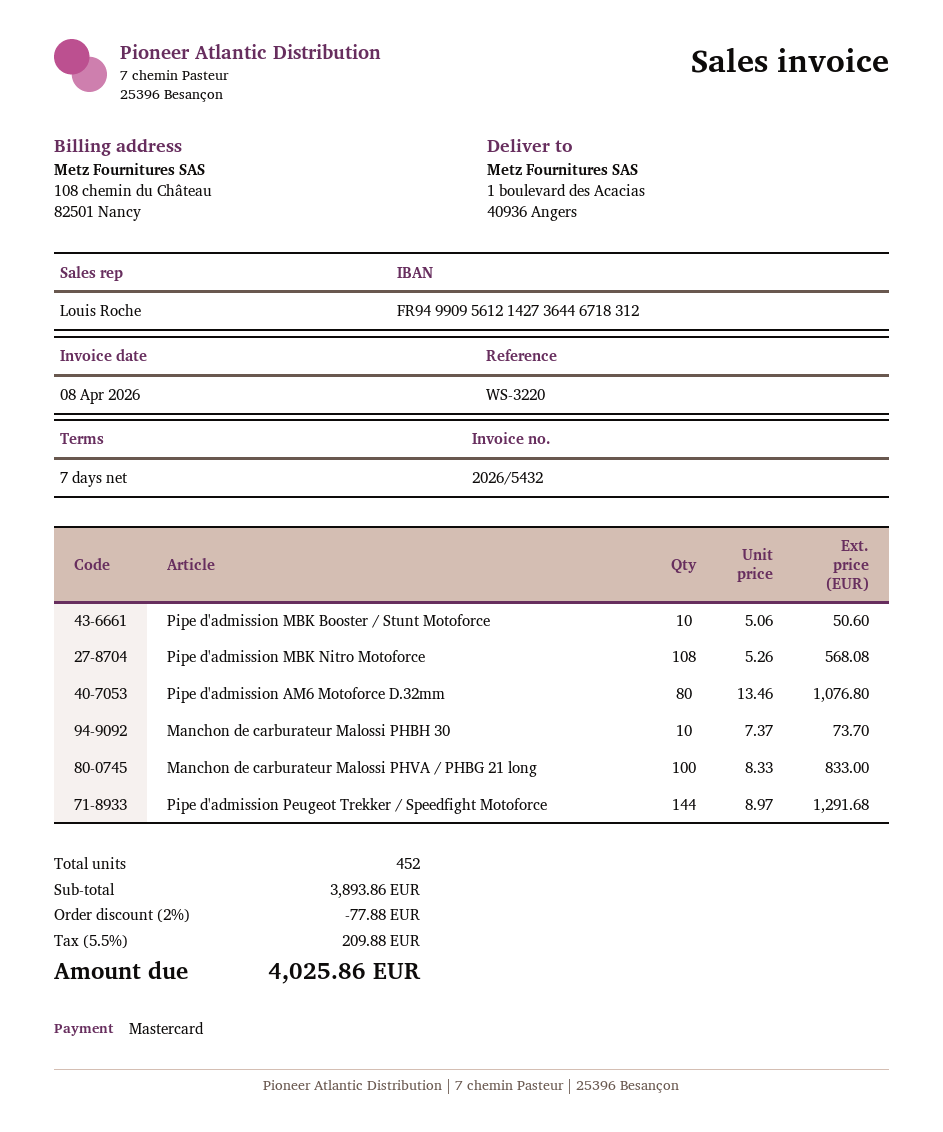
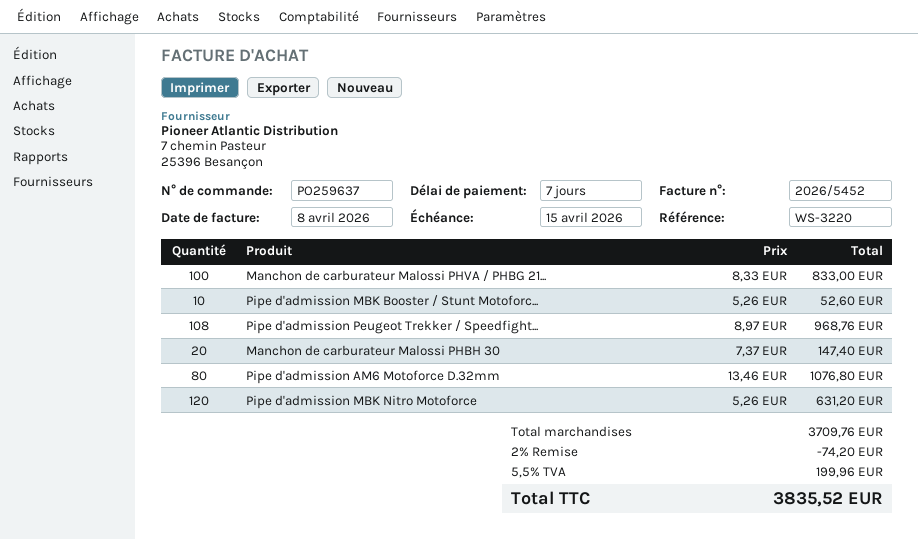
invoice number: 2026/5432 -> 2026/5452
Pipe d'admission MBK Booster / Stunt Motoforce: 10 x 5.06 = 50.60 -> 10 x 5.26 = 52.60
Pipe d'admission MBK Nitro Motoforce: 108 x 5.26 = 568.08 -> 120 x 5.26 = 631.20
Manchon de carburateur Malossi PHBH 30: 10 x 7.37 = 73.70 -> 20 x 7.37 = 147.40
Pipe d'admission Peugeot Trekker / Speedfight Motoforce: 144 x 8.97 = 1291.68 -> 108 x 8.97 = 968.76
subtotal: 3893.86 -> 3709.76
discount: 2% = 77.88 -> 2% = 74.20
tax: 5.5% = 209.88 -> 5.5% = 199.96
total: 4025.86 -> 3835.52

